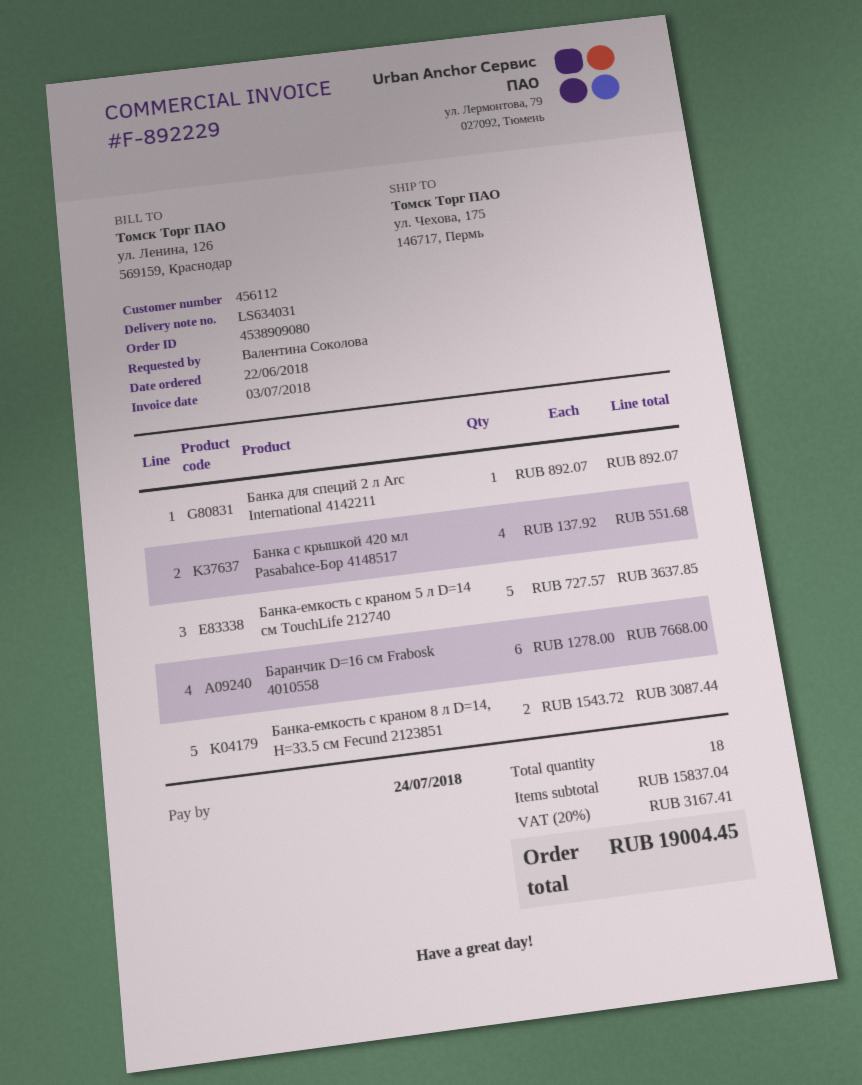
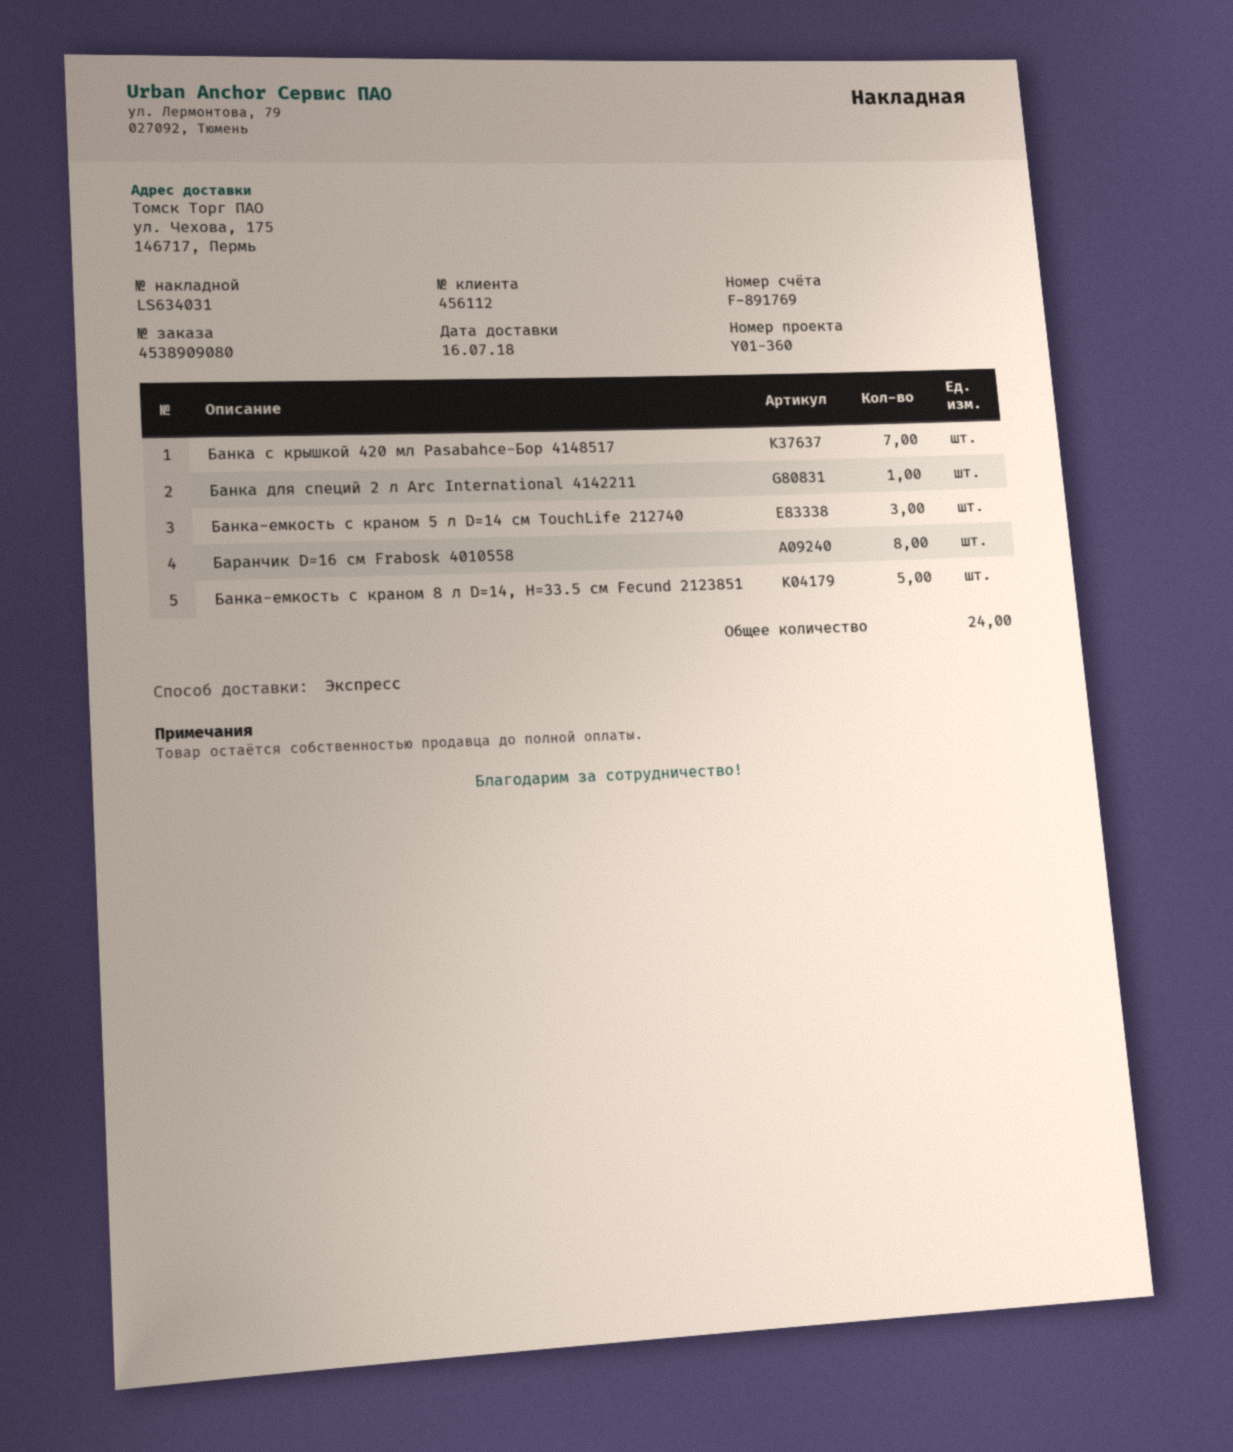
invoice number: F-892229 -> F-891769
Банка с крышкой 420 мл Pasabahce-Бор 4148517: 4 -> 7
Банка-емкость с краном 5 л D=14 см TouchLife 212740: 5 -> 3
Баранчик D=16 см Frabosk 4010558: 6 -> 8
Банка-емкость с краном 8 л D=14, H=33.5 см Fecund 2123851: 2 -> 5
total quantity: 18 -> 24

